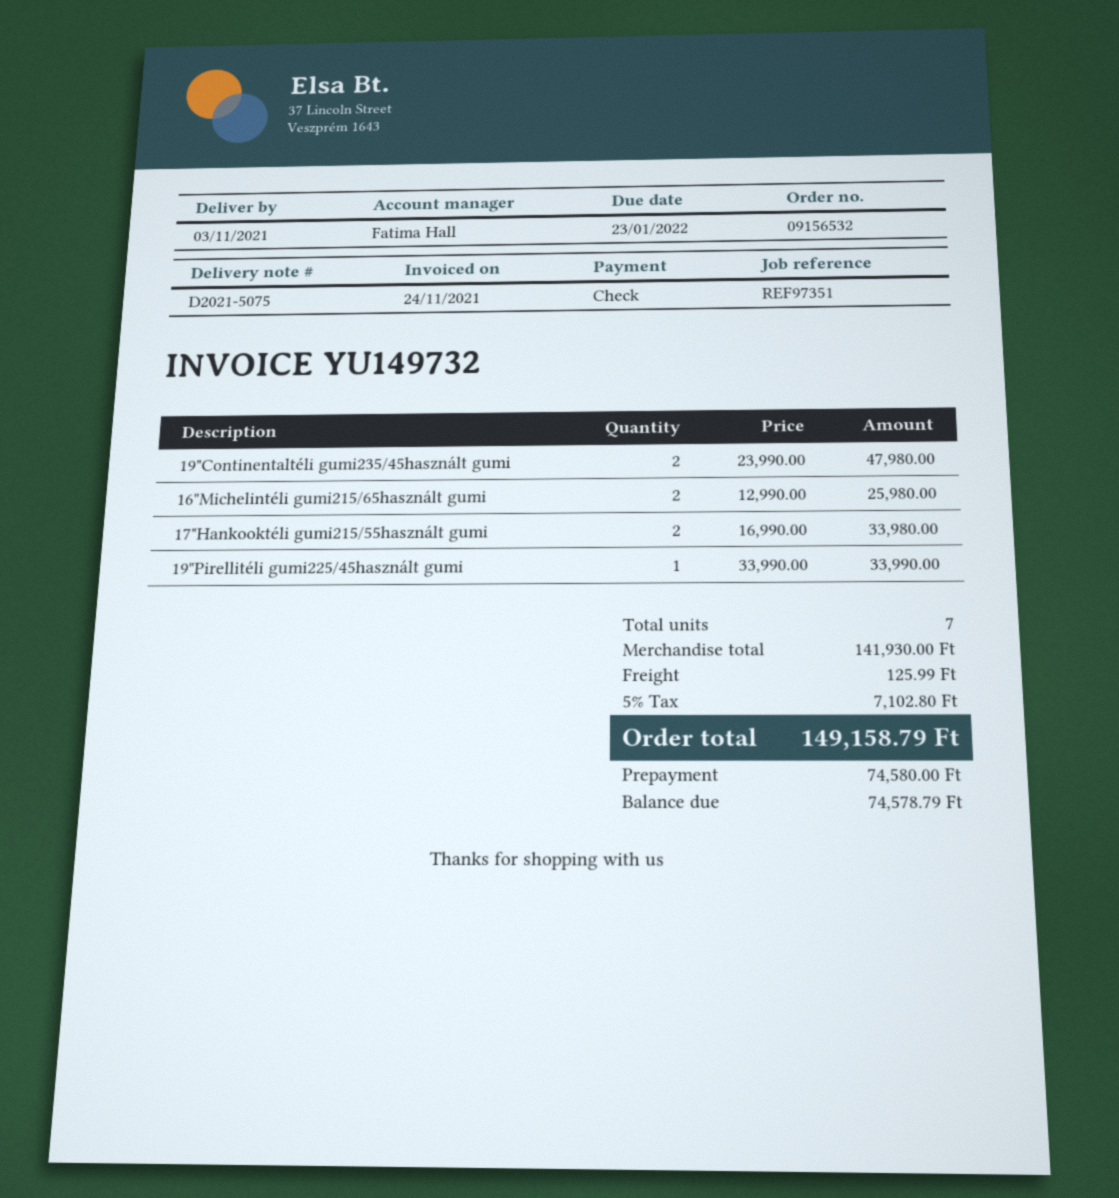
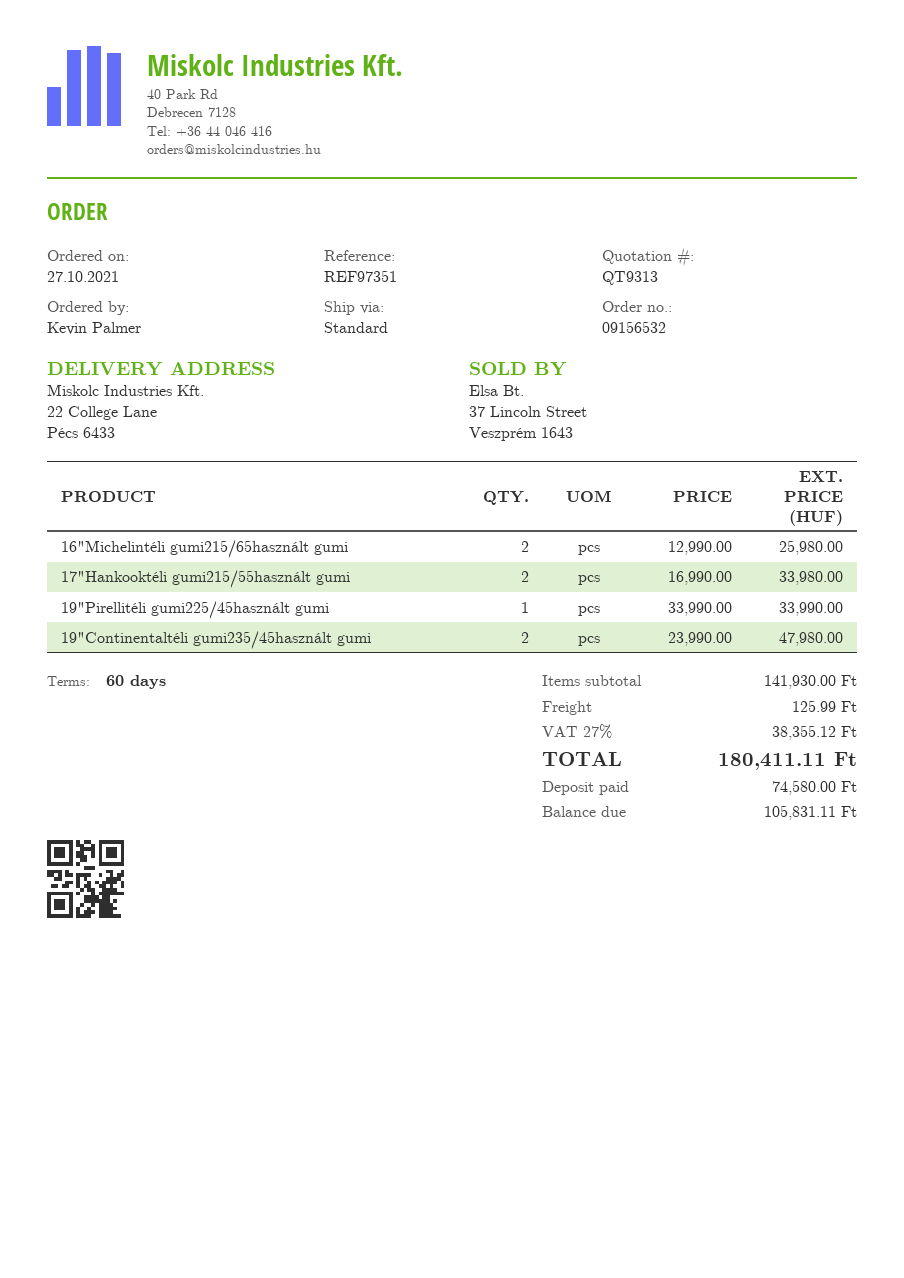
tax: 5% = 7102.80 -> 27% = 38355.12
total: 149158.79 -> 180411.11
balance: 74578.79 -> 105831.11

